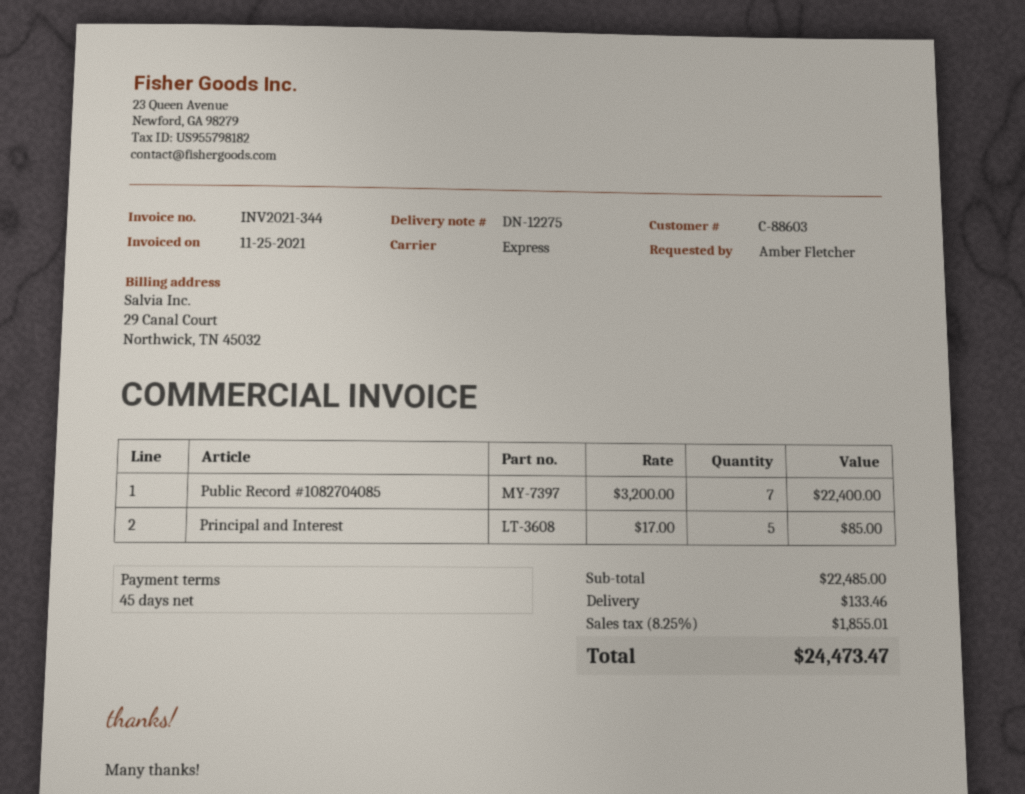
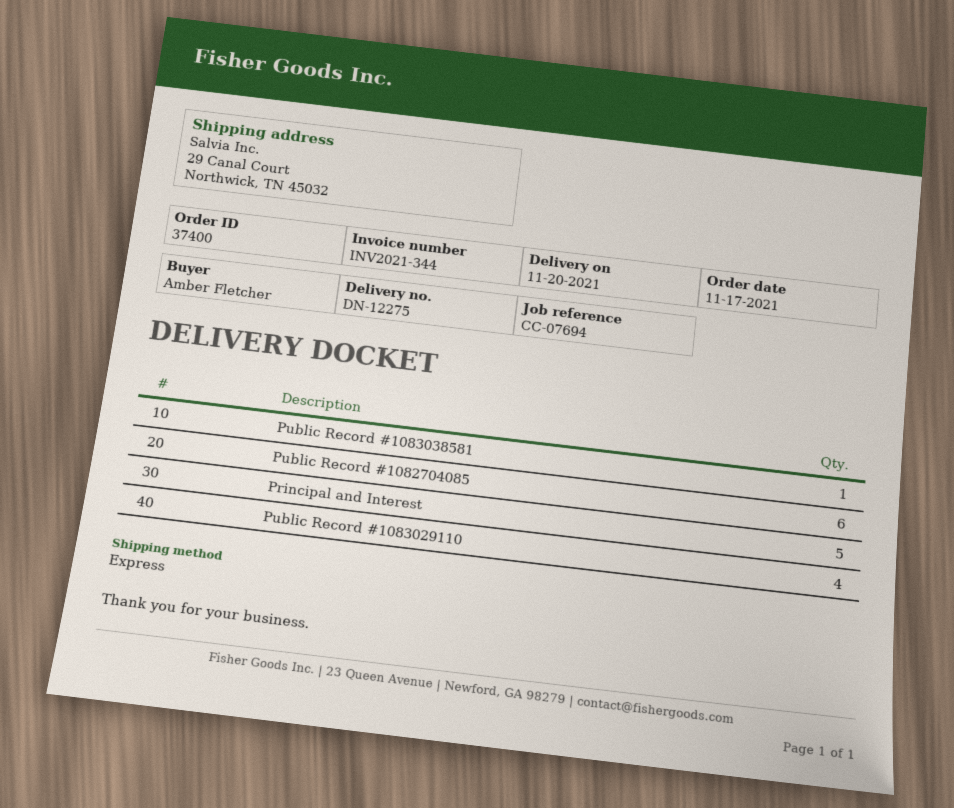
Public Record #1082704085: 7 -> 6
Public Record #1083038581: none -> 1
Public Record #1083029110: none -> 4

